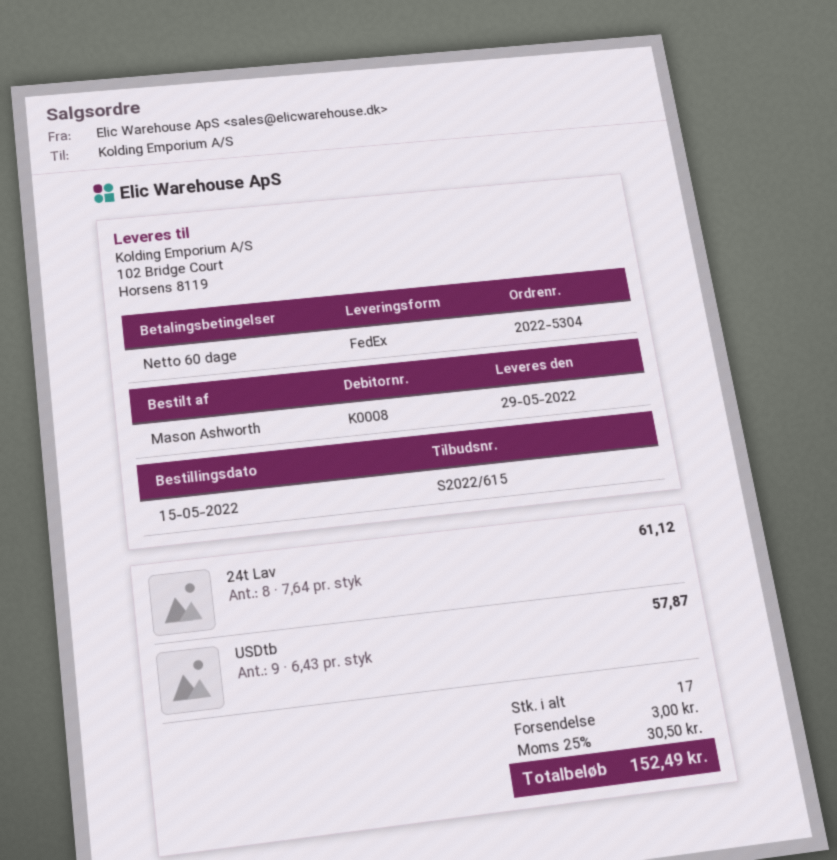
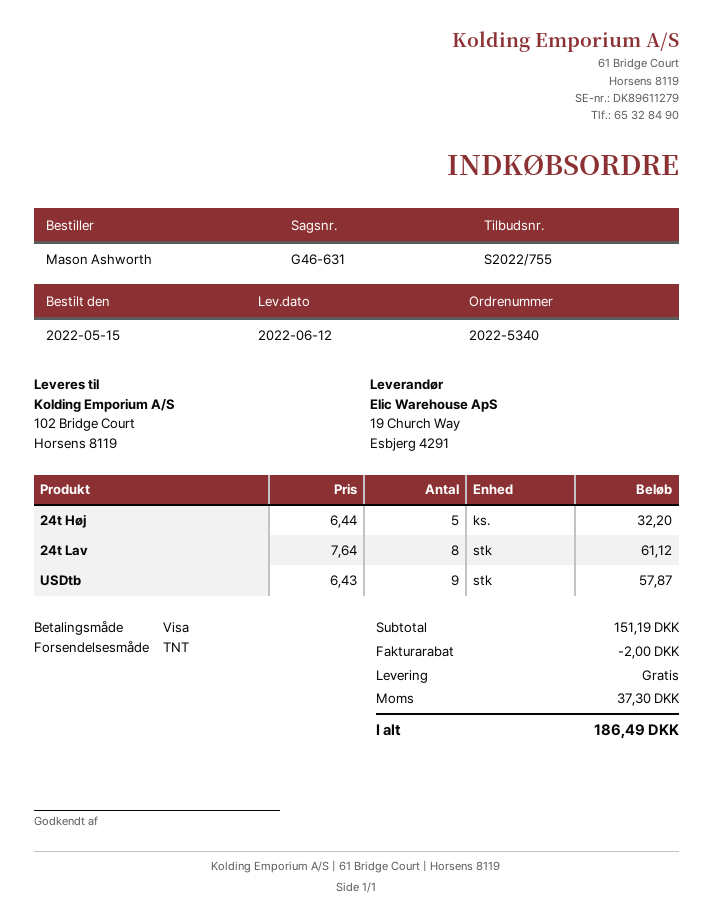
quote number: S2022/615 -> S2022/755
order number: 2022-5304 -> 2022-5340
delivery date: 2022-05-29 -> 2022-06-12
shipping method: FedEx -> TNT
24t Høj: none -> 5 x 6.44 = 32.20
discount: none -> 2.00
shipping: 3.00 -> 0.00
tax: 30.50 -> 37.30
total: 152.49 -> 186.49

